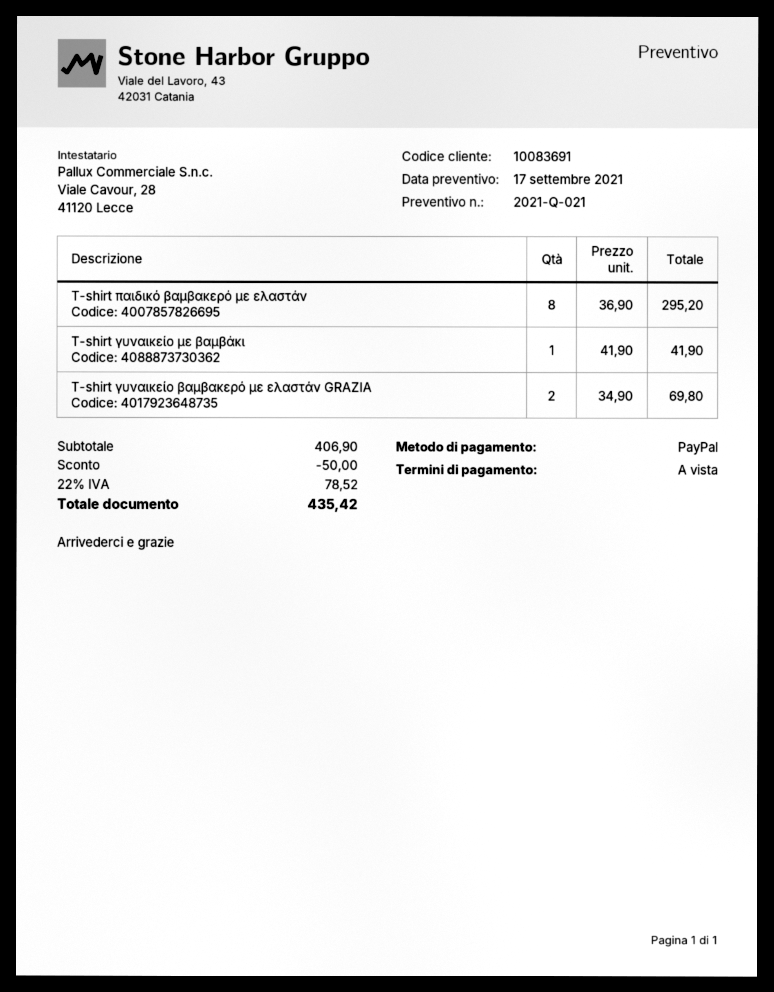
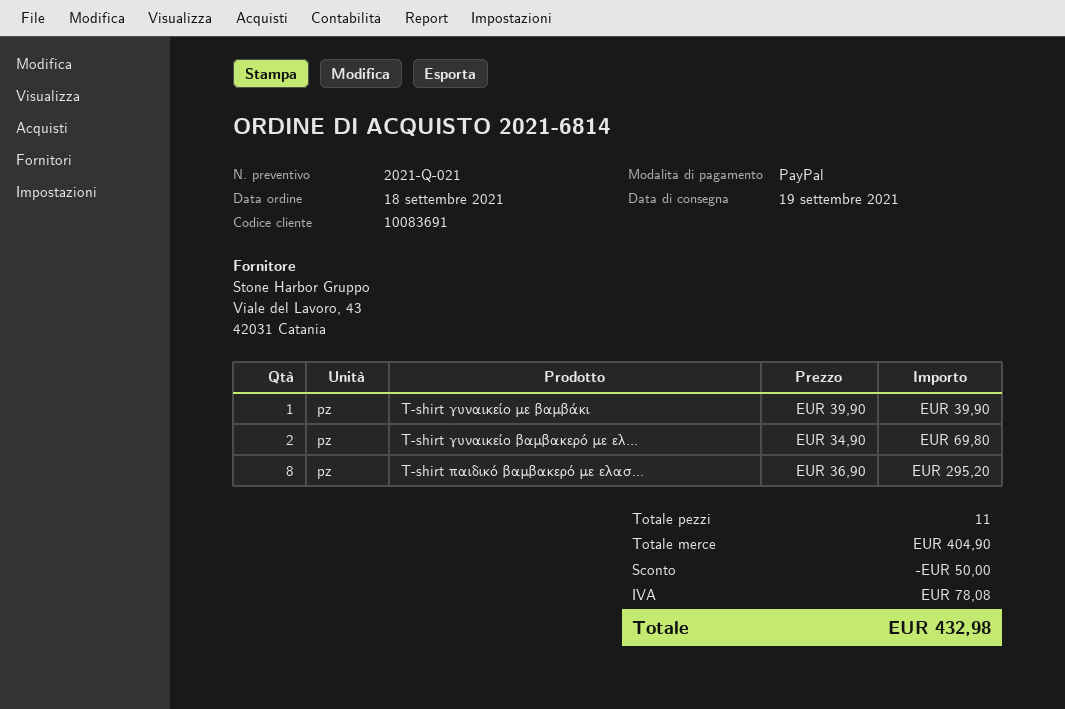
T-shirt γυναικείο με βαμβάκι: 1 x 41.90 = 41.90 -> 1 x 39.90 = 39.90
subtotal: 406.90 -> 404.90
tax: 78.52 -> 78.08
total: 435.42 -> 432.98

